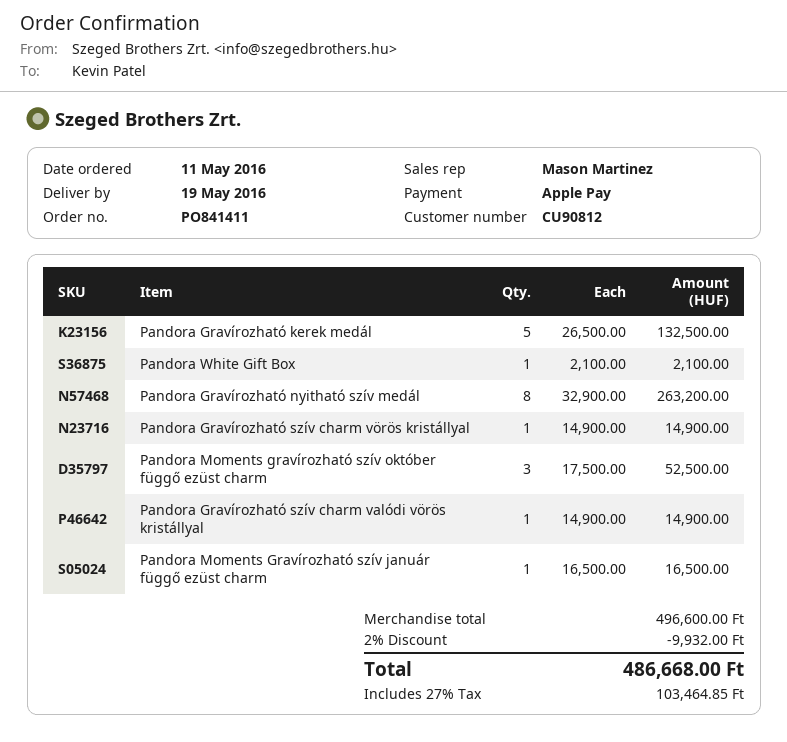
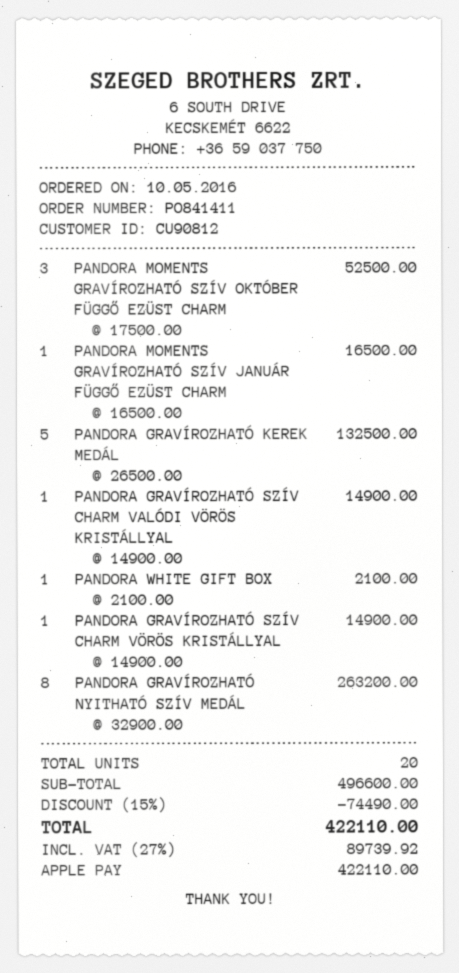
order date: 2016-05-11 -> 2016-05-10
discount: 2% = 9932.00 -> 15% = 74490.00
tax: 27% = 103464.85 -> 27% = 89739.92
total: 486668.00 -> 422110.00

